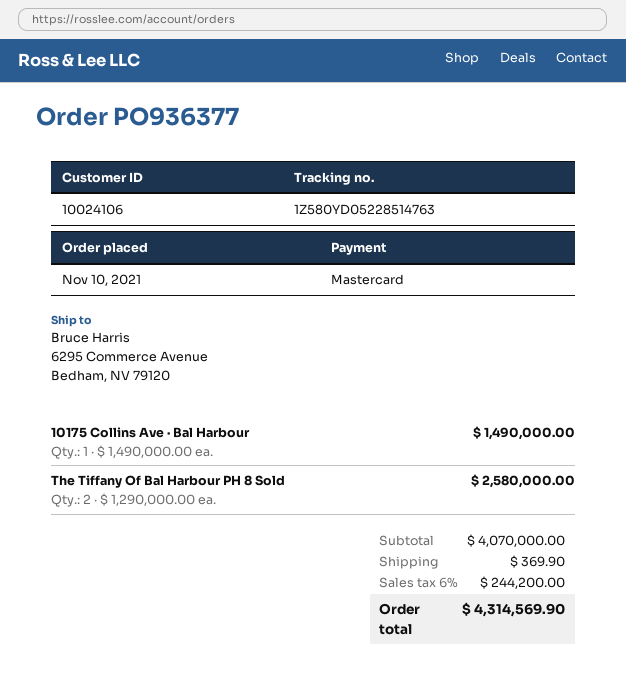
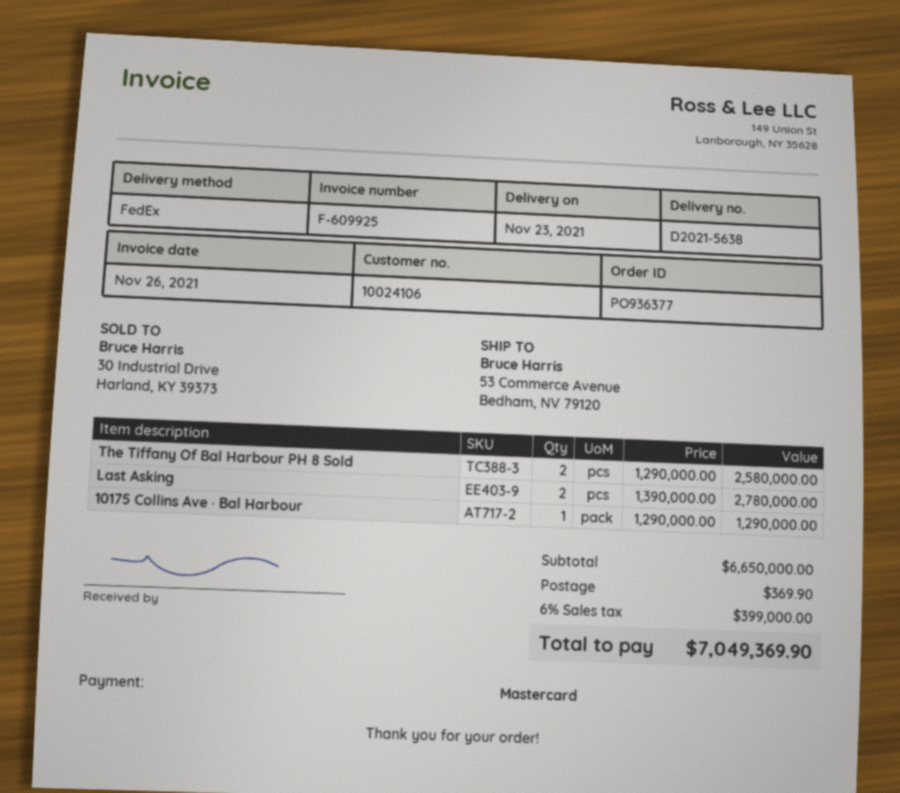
ship to: 6295 Commerce Avenue, Bedham, NV 79120 -> 53 Commerce Avenue, Bedham, NV 79120
10175 Collins Ave · Bal Harbour: 1 x 1490000.00 = 1490000.00 -> 1 x 1290000.00 = 1290000.00
Last Asking: none -> 2 x 1390000.00 = 2780000.00
subtotal: 4070000.00 -> 6650000.00
tax: 6% = 244200.00 -> 6% = 399000.00
total: 4314569.90 -> 7049369.90

